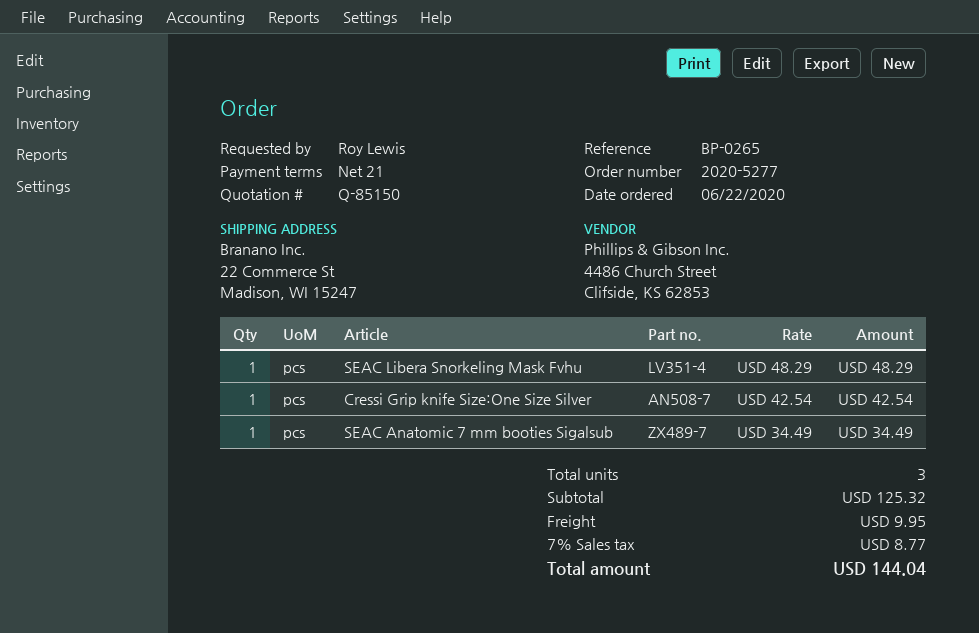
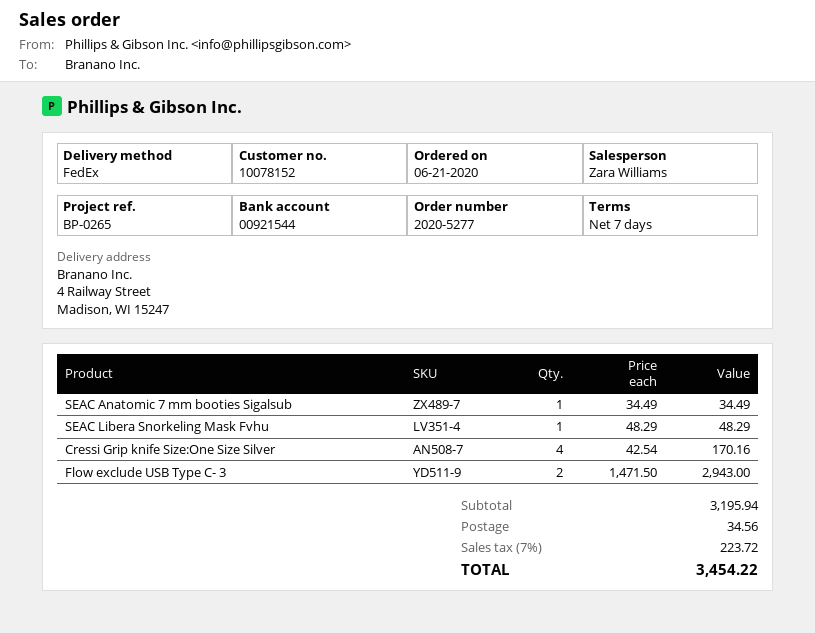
order date: 2020-06-22 -> 2020-06-21
payment terms: 21 days -> 7 days
ship to: 22 Commerce St, Madison, WI 15247 -> 4 Railway Street, Madison, WI 15247
Cressi Grip knife Size:One Size Silver: 1 x 42.54 = 42.54 -> 4 x 42.54 = 170.16
Flow exclude USB Type C- 3: none -> 2 x 1471.50 = 2943.00
subtotal: 125.32 -> 3195.94
shipping: 9.95 -> 34.56
tax: 7% = 8.77 -> 7% = 223.72
total: 144.04 -> 3454.22

